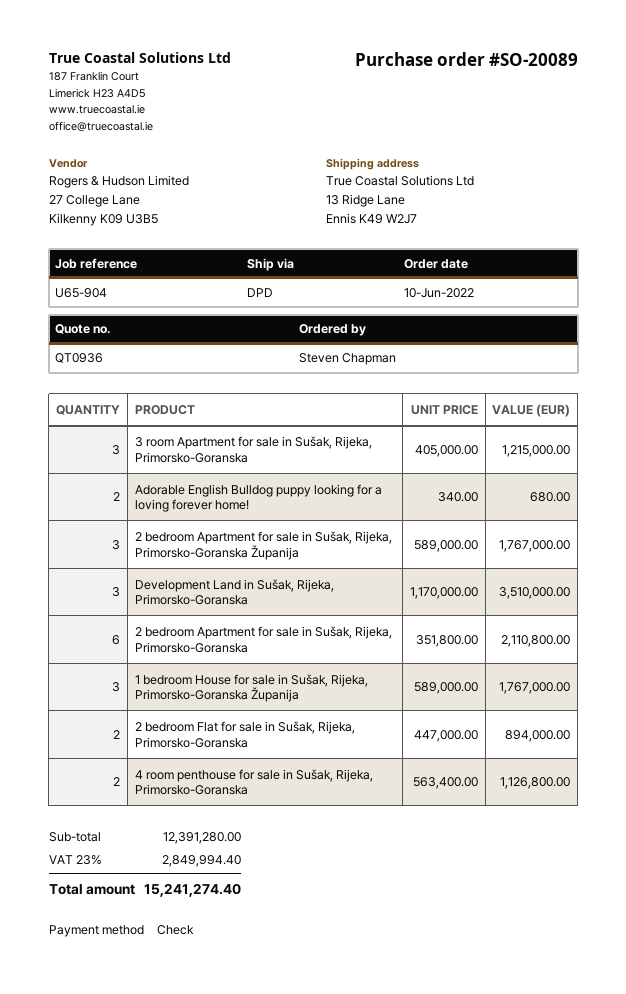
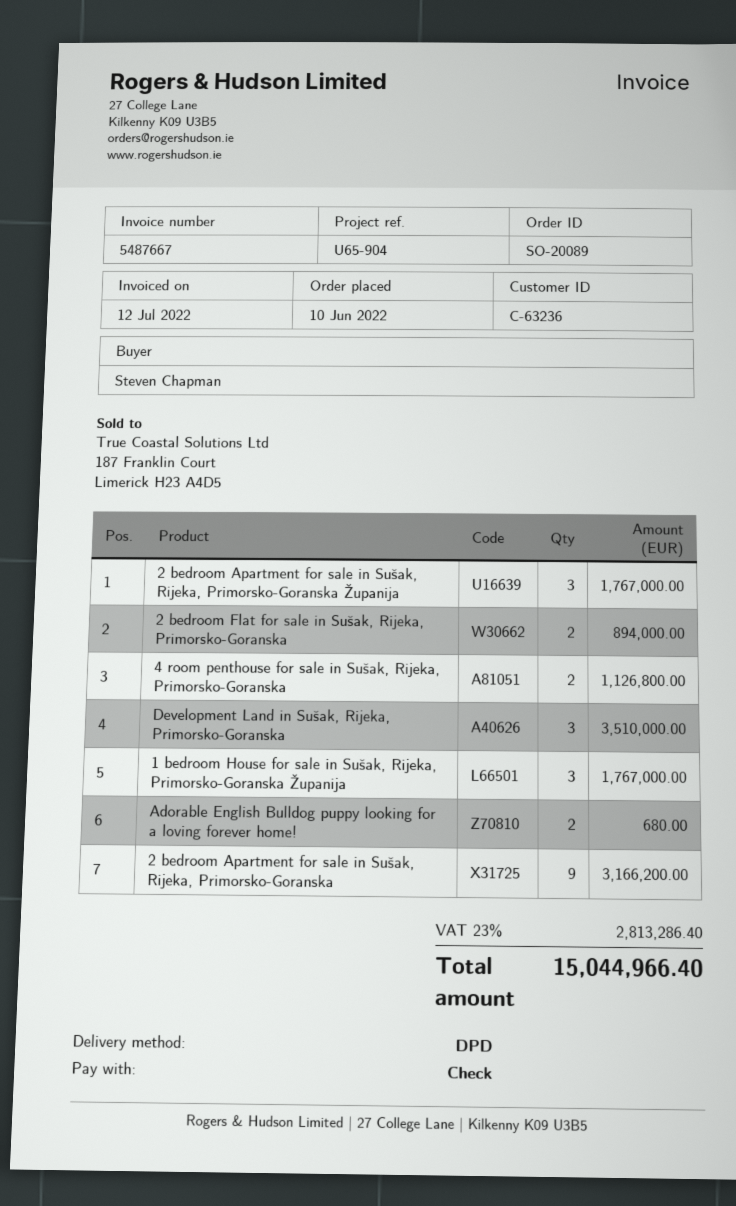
3 room Apartment for sale in Sušak, Rijeka, Primorsko-Goranska: 3 for 1215000.00 -> none
2 bedroom Apartment for sale in Sušak, Rijeka, Primorsko-Goranska: 6 for 2110800.00 -> 9 for 3166200.00
tax: 23% = 2849994.40 -> 23% = 2813286.40
total: 15241274.40 -> 15044966.40

